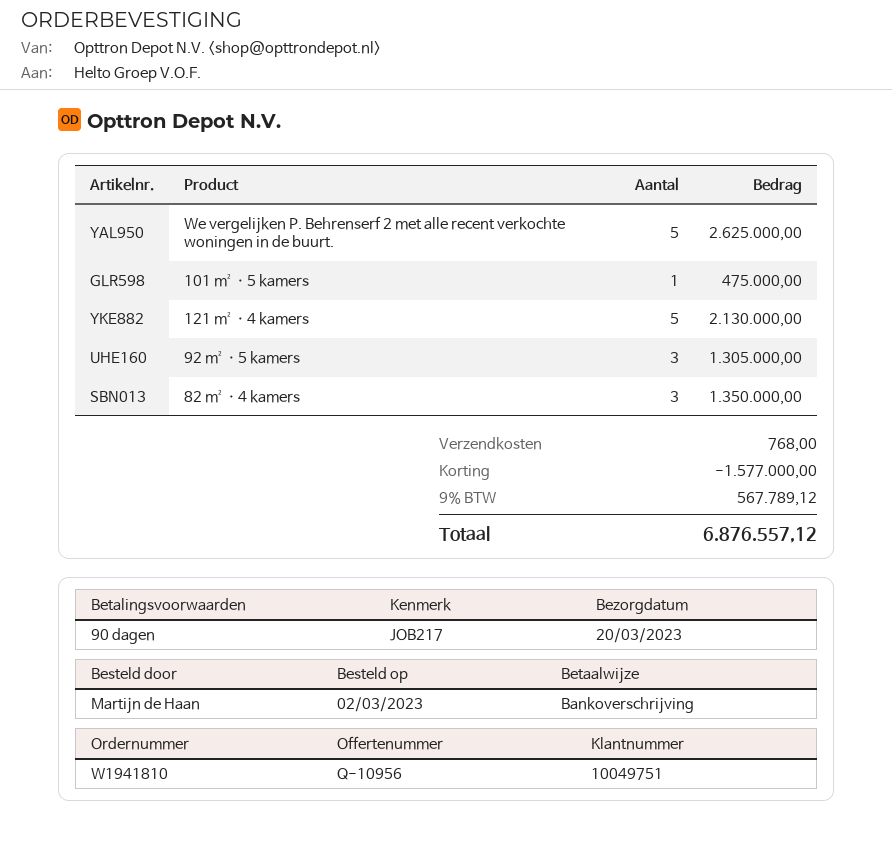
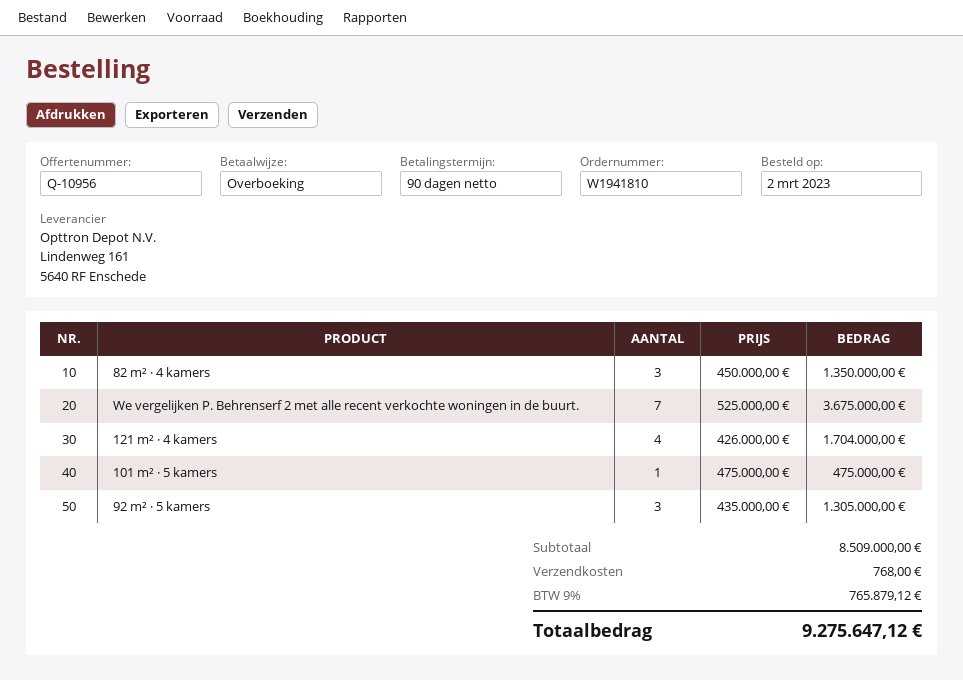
We vergelijken P. Behrenserf 2 met alle recent verkochte woningen in de buurt.: 5 for 2625000.00 -> 7 for 3675000.00
121 m² · 4 kamers: 5 for 2130000.00 -> 4 for 1704000.00
discount: 1577000.00 -> none
tax: 9% = 567789.12 -> 9% = 765879.12
total: 6876557.12 -> 9275647.12

